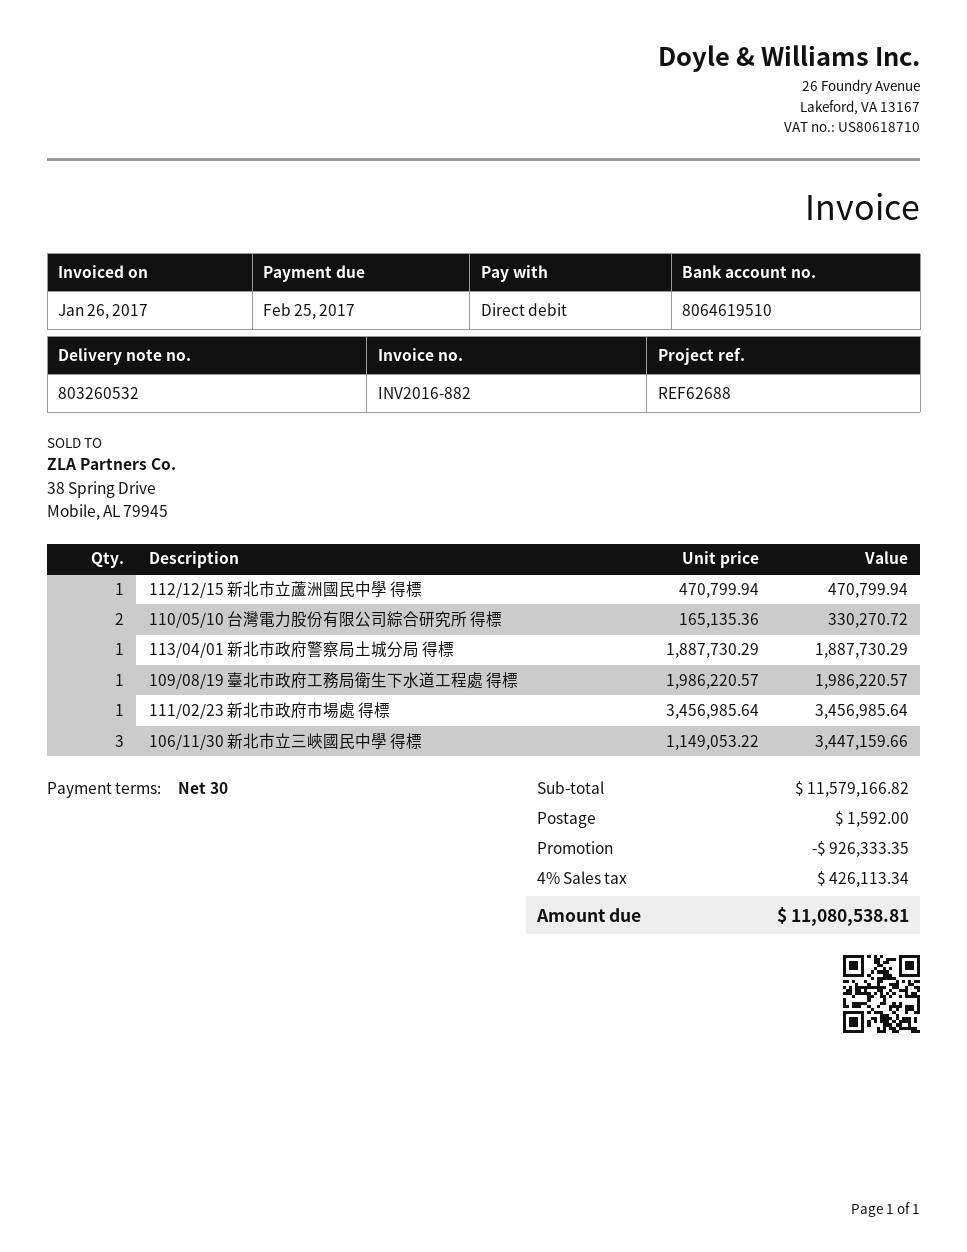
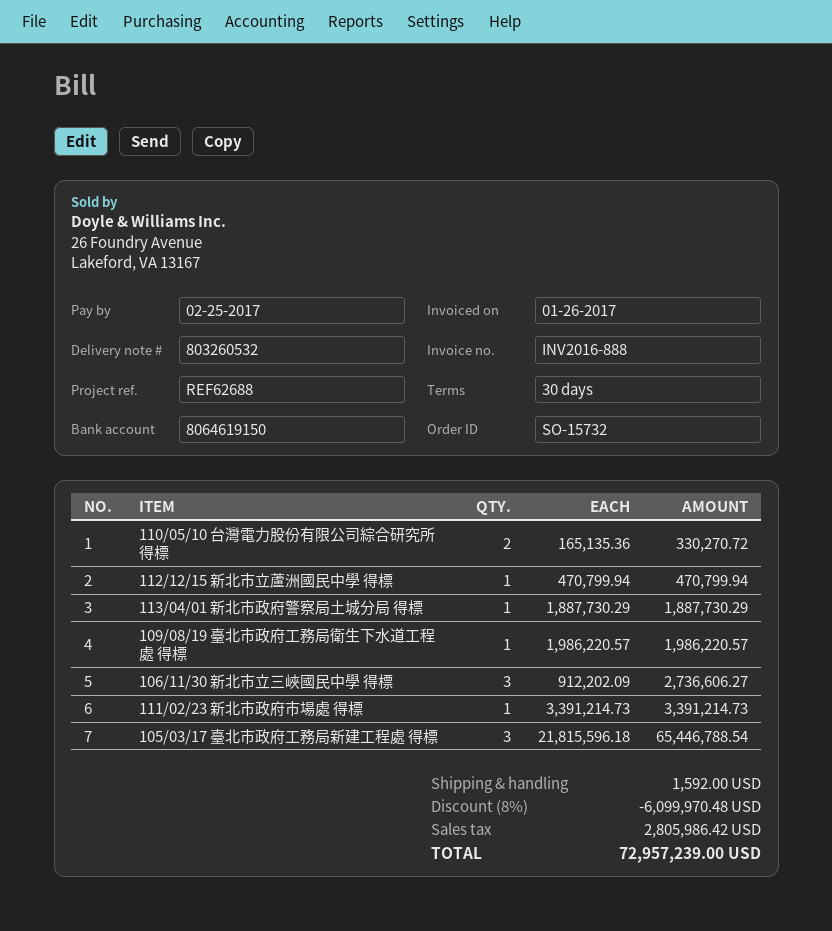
invoice number: INV2016-882 -> INV2016-888
bank account: 8064619510 -> 8064619150
111/02/23 新北市政府市場處 得標: 1 x 3456985.64 = 3456985.64 -> 1 x 3391214.73 = 3391214.73
106/11/30 新北市立三峽國民中學 得標: 3 x 1149053.22 = 3447159.66 -> 3 x 912202.09 = 2736606.27
105/03/17 臺北市政府工務局新建工程處 得標: none -> 3 x 21815596.18 = 65446788.54
discount: 926333.35 -> 6099970.48
tax: 426113.34 -> 2805986.42
total: 11080538.81 -> 72957239.00

